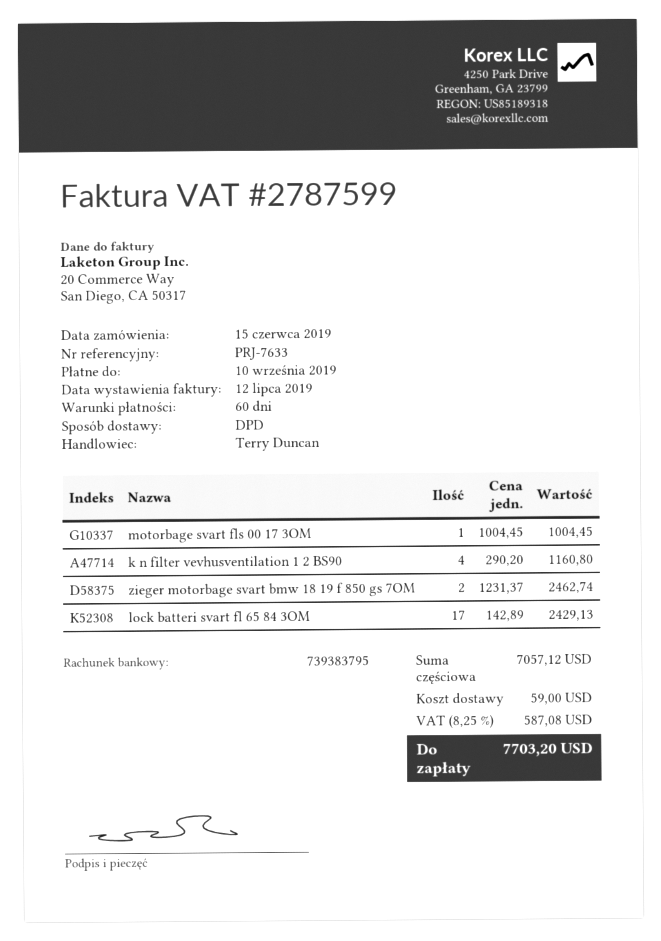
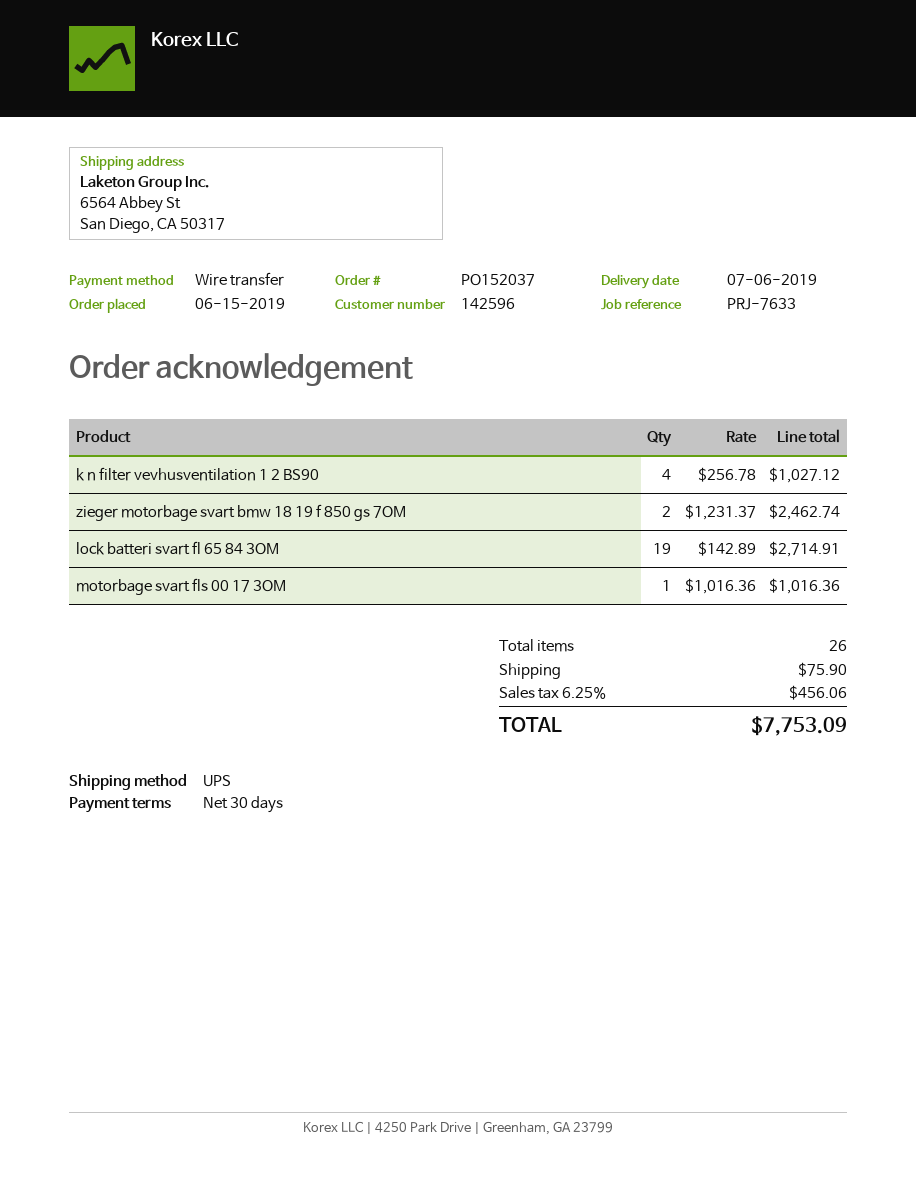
payment terms: 60 days -> 30 days
shipping method: DPD -> UPS
motorbage svart fls 00 17 3OM: 1 x 1004.45 = 1004.45 -> 1 x 1016.36 = 1016.36
k n filter vevhusventilation 1 2 BS90: 4 x 290.20 = 1160.80 -> 4 x 256.78 = 1027.12
lock batteri svart fl 65 84 3OM: 17 x 142.89 = 2429.13 -> 19 x 142.89 = 2714.91
shipping: 59.00 -> 75.90
tax: 8.25% = 587.08 -> 6.25% = 456.06
total: 7703.20 -> 7753.09

